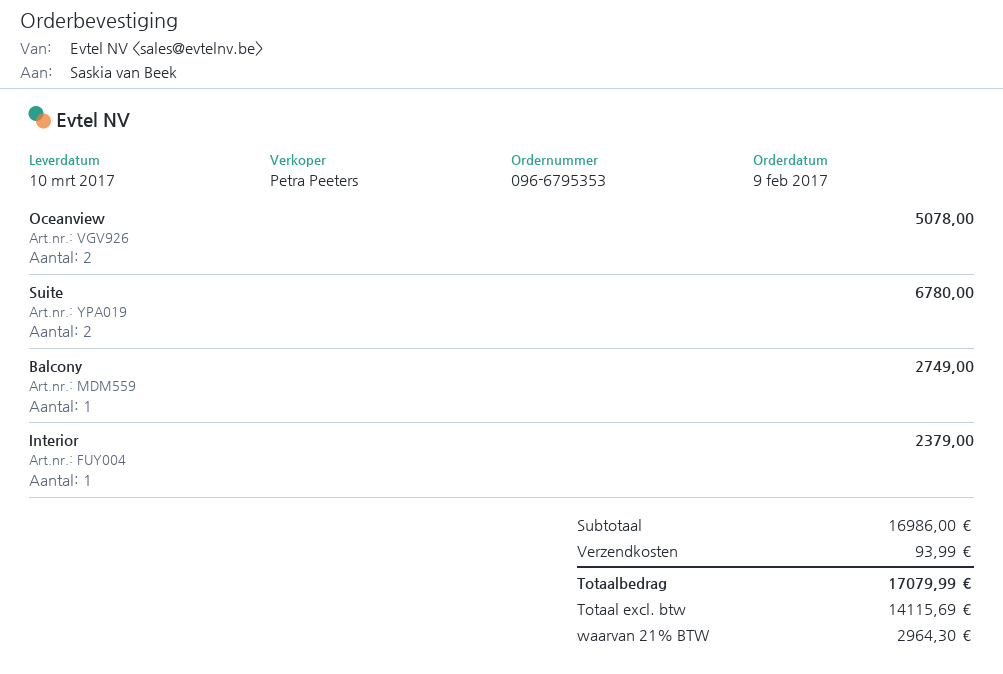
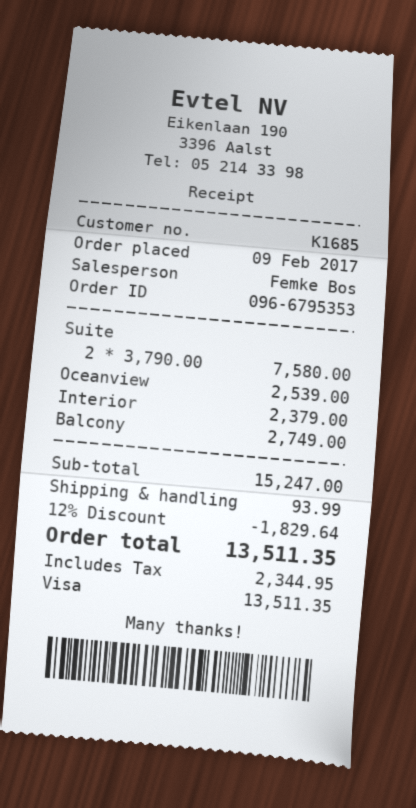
sales rep: Petra Peeters -> Femke Bos
Oceanview: 2 for 5078.00 -> 1 for 2539.00
Suite: 2 for 6780.00 -> 2 for 7580.00
subtotal: 16986.00 -> 15247.00
discount: none -> 12% = 1829.64
tax: 2964.30 -> 2344.95
total: 17079.99 -> 13511.35

